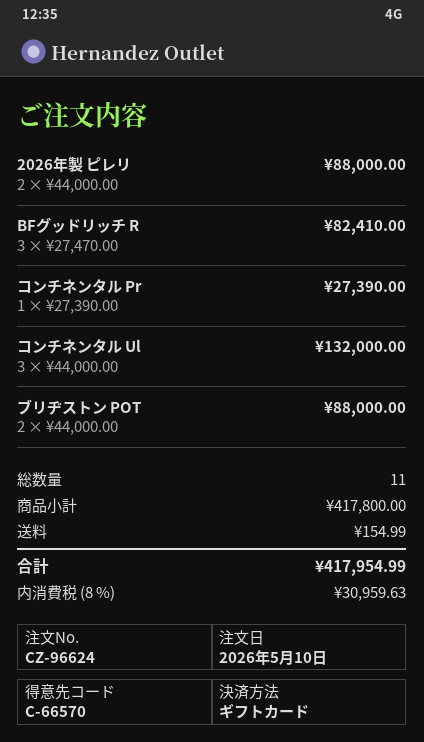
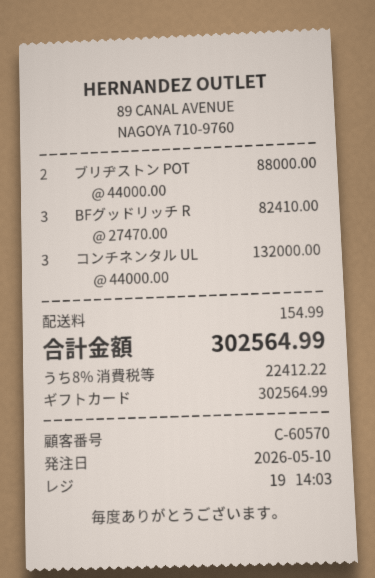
customer number: C-66570 -> C-60570
2026年製 ピレリ: 2 x 44000.00 = 88000.00 -> none
コンチネンタル Pr: 1 x 27390.00 = 27390.00 -> none
tax: 8% = 30959.63 -> 8% = 22412.22
total: 417954.99 -> 302564.99

